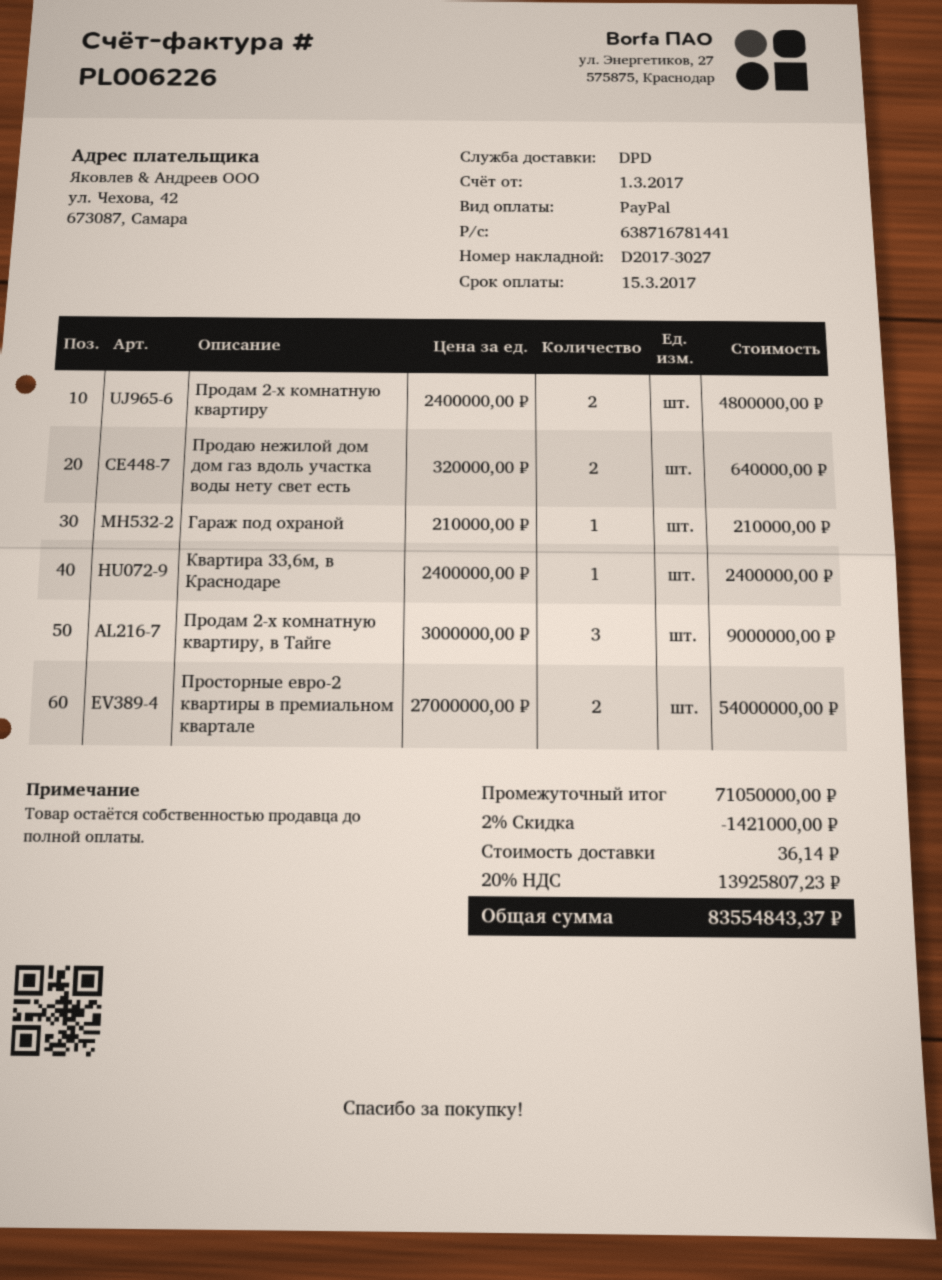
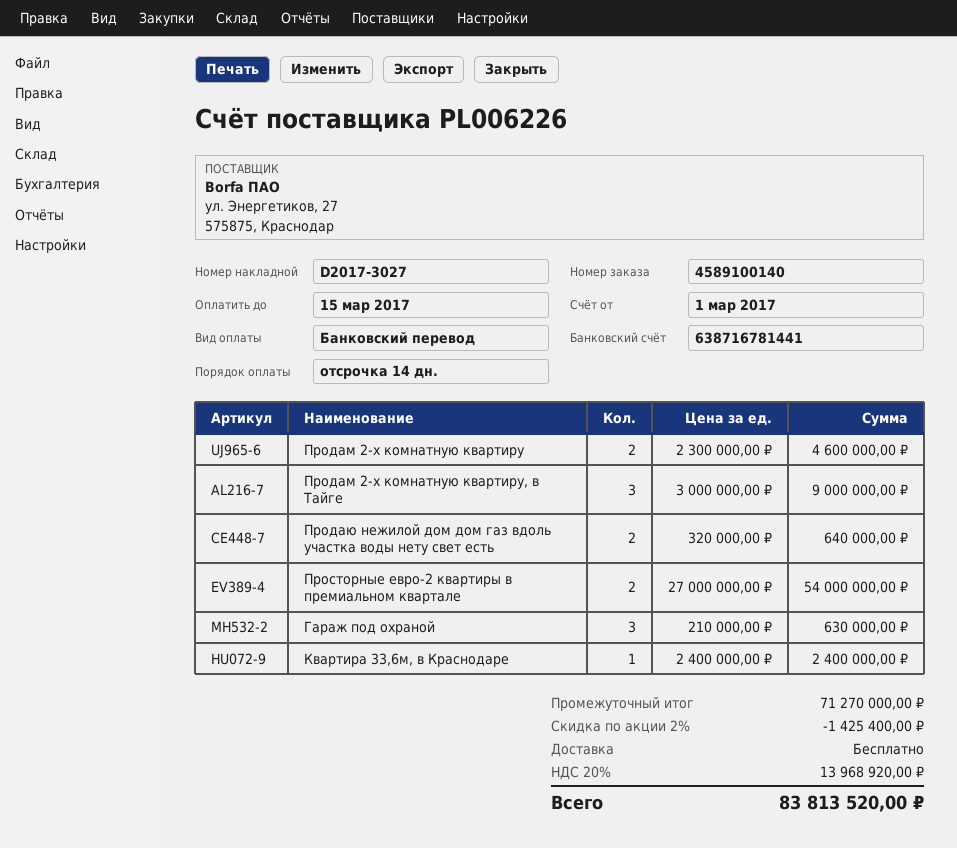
payment method: PayPal -> bank transfer
Продам 2-х комнатную квартиру: 2 x 2400000.00 = 4800000.00 -> 2 x 2300000.00 = 4600000.00
Гараж под охраной: 1 x 210000.00 = 210000.00 -> 3 x 210000.00 = 630000.00
subtotal: 71050000.00 -> 71270000.00
discount: 2% = 1421000.00 -> 2% = 1425400.00
shipping: 36.14 -> 0.00
tax: 20% = 13925807.23 -> 20% = 13968920.00
total: 83554843.37 -> 83813520.00

